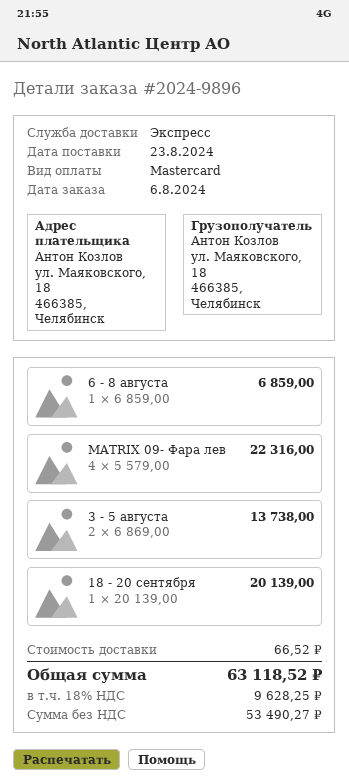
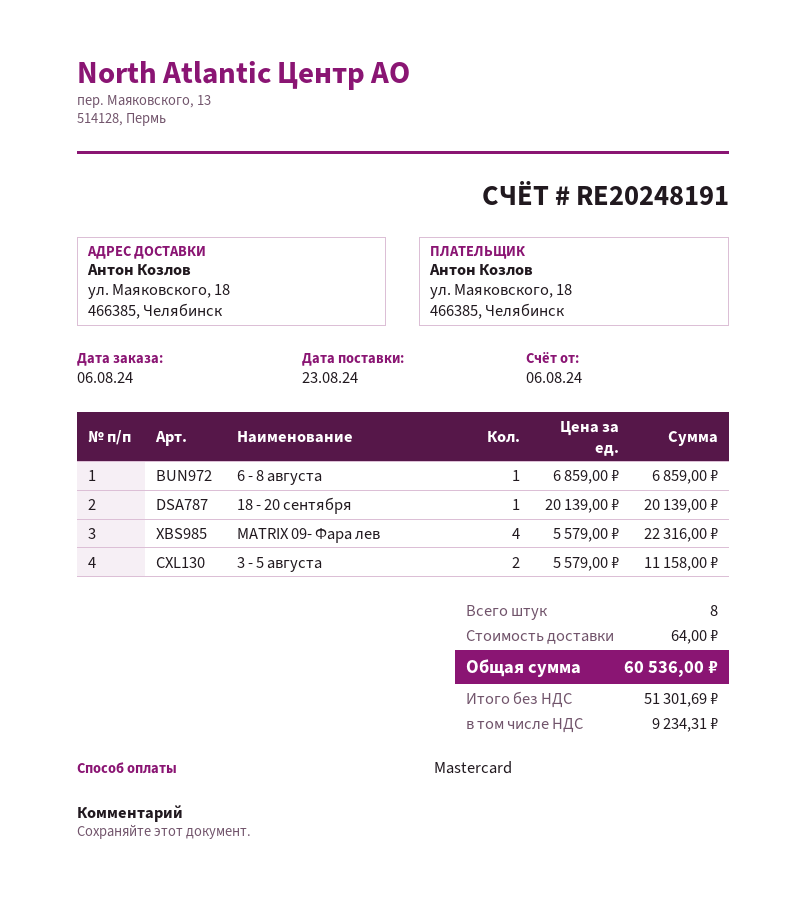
3 - 5 августа: 2 x 6869.00 = 13738.00 -> 2 x 5579.00 = 11158.00
shipping: 66.52 -> 64.00
net: 53490.27 -> 51301.69
tax: 9628.25 -> 9234.31
total: 63118.52 -> 60536.00

